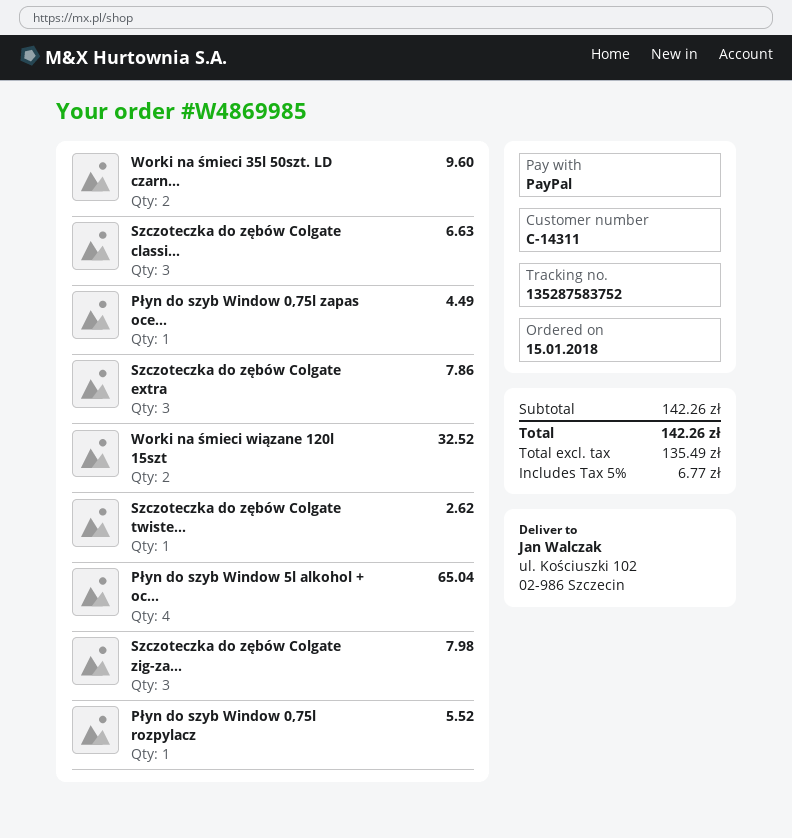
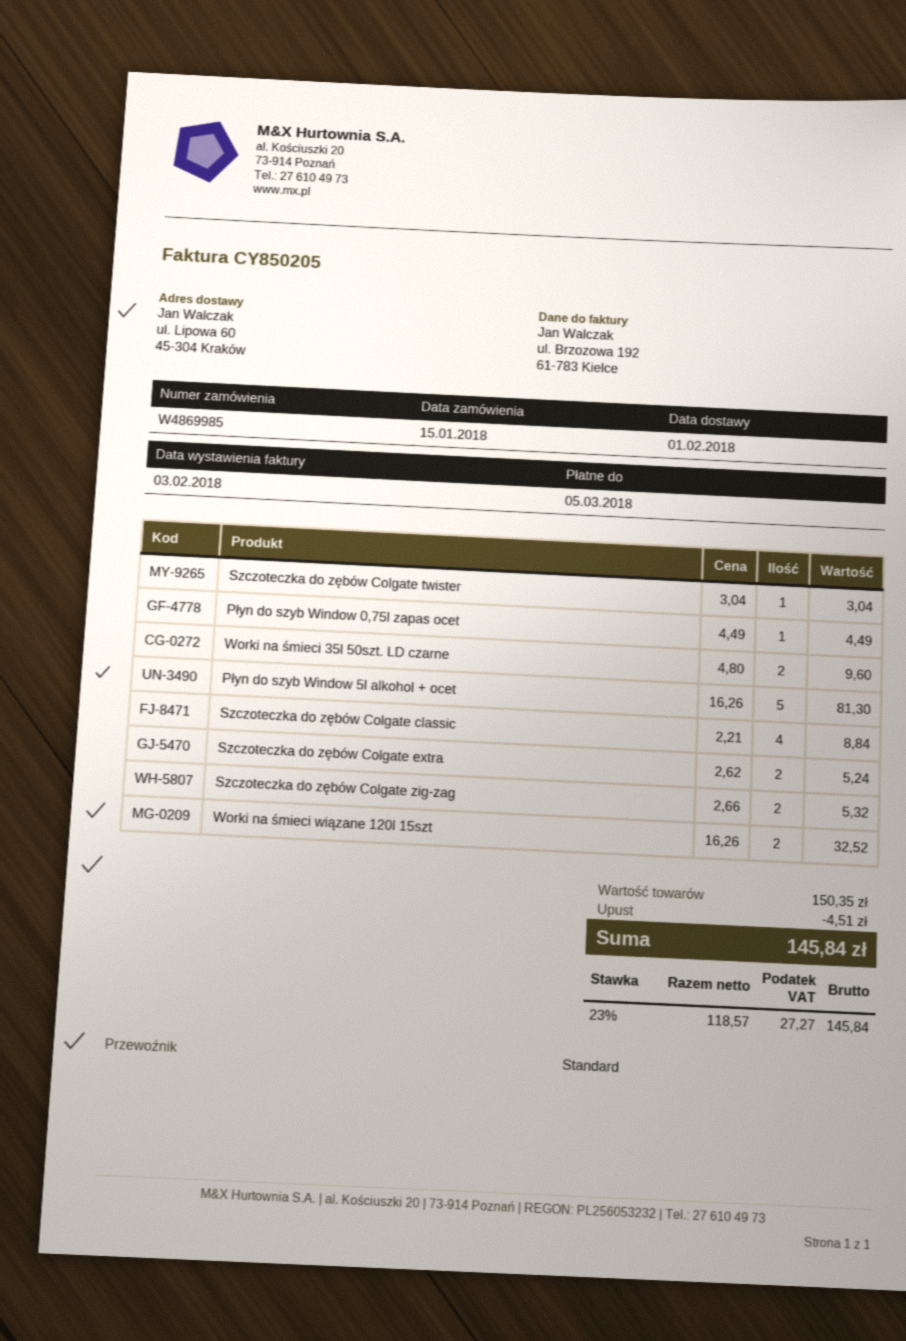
ship to: ul. Kościuszki 102, 02-986 Szczecin -> ul. Lipowa 60, 45-304 Kraków
Szczoteczka do zębów Colgate classi...: 3 for 6.63 -> 4 for 8.84
Szczoteczka do zębów Colgate extra: 3 for 7.86 -> 2 for 5.24
Szczoteczka do zębów Colgate twiste...: 1 for 2.62 -> 1 for 3.04
Płyn do szyb Window 5l alkohol + oc...: 4 for 65.04 -> 5 for 81.30
Szczoteczka do zębów Colgate zig-za...: 3 for 7.98 -> 2 for 5.32
Płyn do szyb Window 0,75l rozpylacz: 1 for 5.52 -> none
subtotal: 142.26 -> 150.35
discount: none -> 4.51
net: 135.49 -> 118.57
tax: 5% = 6.77 -> 23% = 27.27
total: 142.26 -> 145.84

